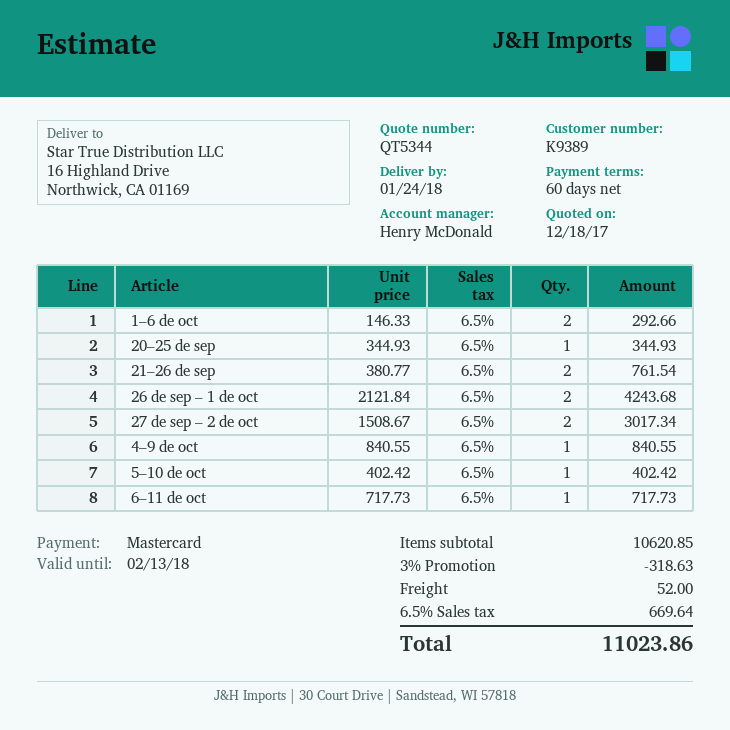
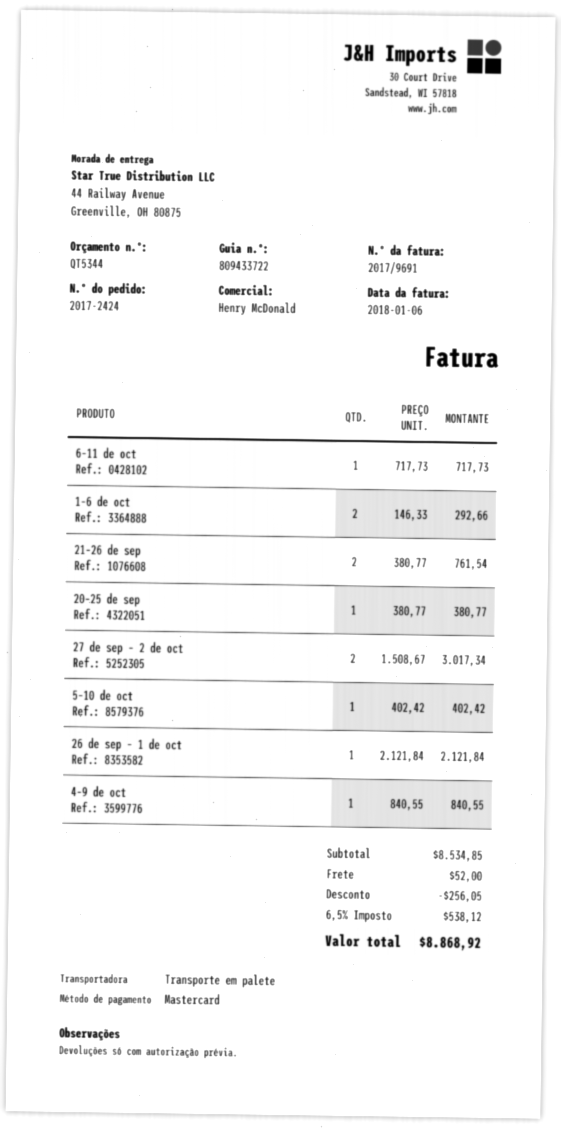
ship to: 16 Highland Drive, Northwick, CA 01169 -> 44 Railway Avenue, Greenville, OH 80875
20–25 de sep: 1 x 344.93 = 344.93 -> 1 x 380.77 = 380.77
26 de sep – 1 de oct: 2 x 2121.84 = 4243.68 -> 1 x 2121.84 = 2121.84
subtotal: 10620.85 -> 8534.85
discount: 318.63 -> 256.05
tax: 6.5% = 669.64 -> 6.5% = 538.12
total: 11023.86 -> 8868.92

